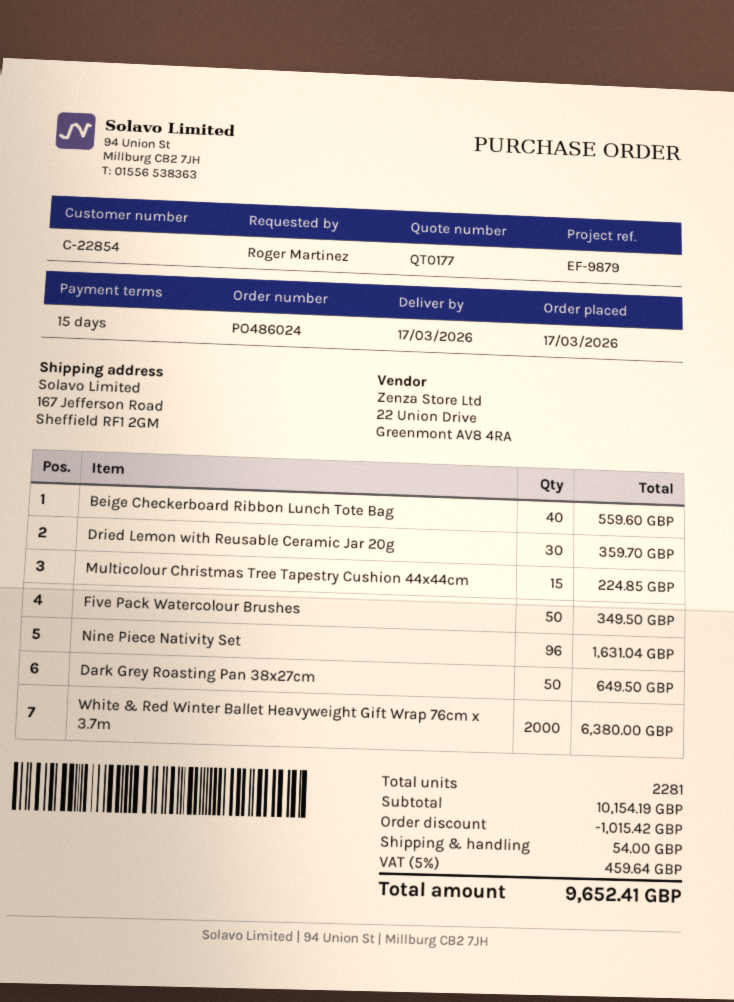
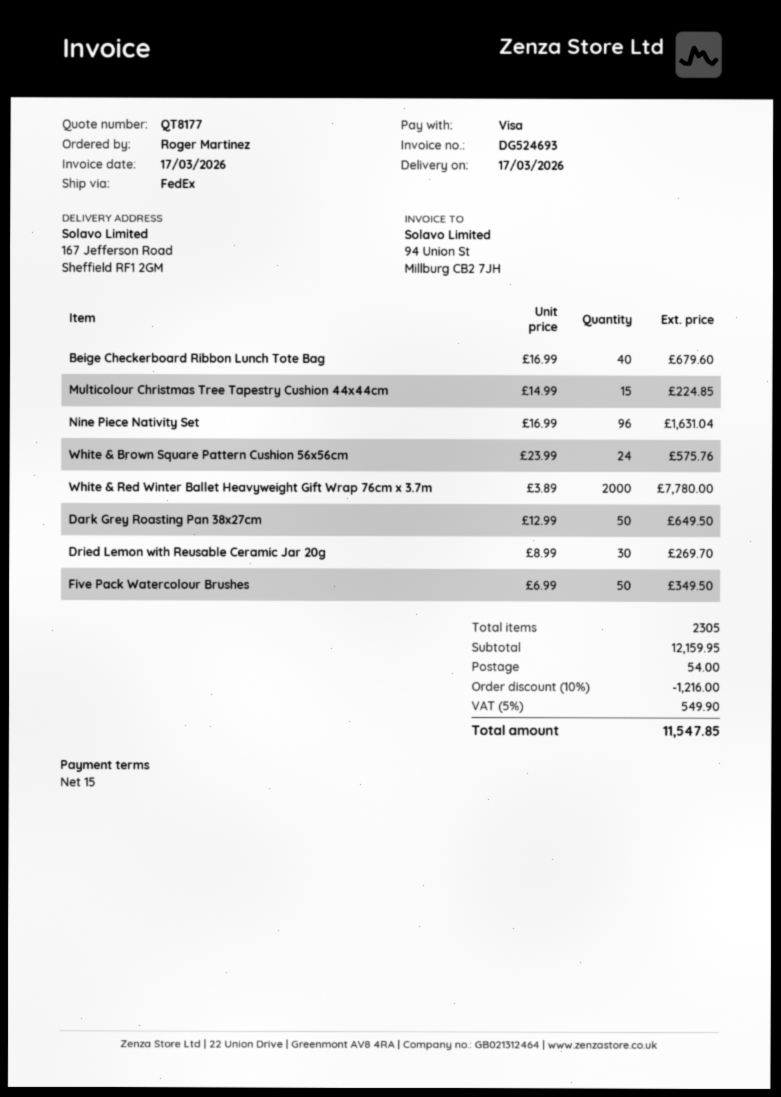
quote number: QT0177 -> QT8177
Beige Checkerboard Ribbon Lunch Tote Bag: 40 for 559.60 -> 40 for 679.60
Dried Lemon with Reusable Ceramic Jar 20g: 30 for 359.70 -> 30 for 269.70
White & Red Winter Ballet Heavyweight Gift Wrap 76cm x 3.7m: 2000 for 6380.00 -> 2000 for 7780.00
White & Brown Square Pattern Cushion 56x56cm: none -> 24 for 575.76
total quantity: 2281 -> 2305
subtotal: 10154.19 -> 12159.95
discount: 1015.42 -> 1216.00
tax: 5% = 459.64 -> 5% = 549.90
total: 9652.41 -> 11547.85

